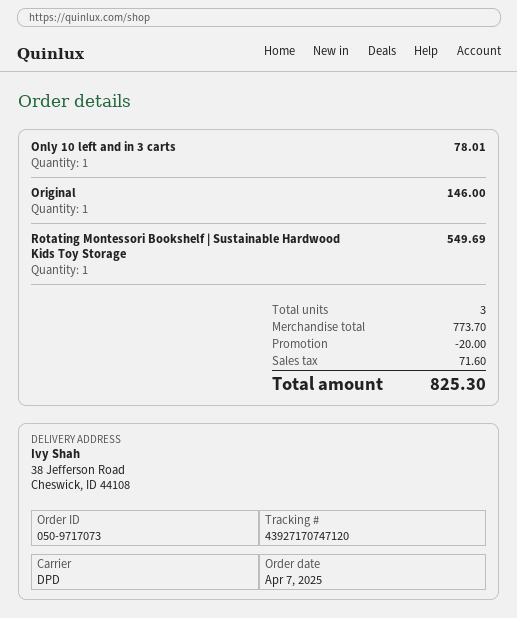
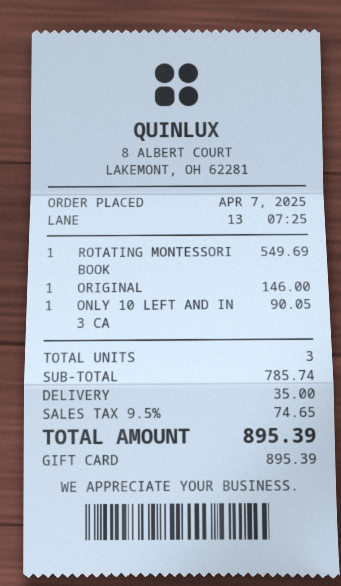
Only 10 left and in 3 carts: 1 for 78.01 -> 1 for 90.05
subtotal: 773.70 -> 785.74
discount: 20.00 -> none
shipping: none -> 35.00
tax: 71.60 -> 74.65
total: 825.30 -> 895.39

